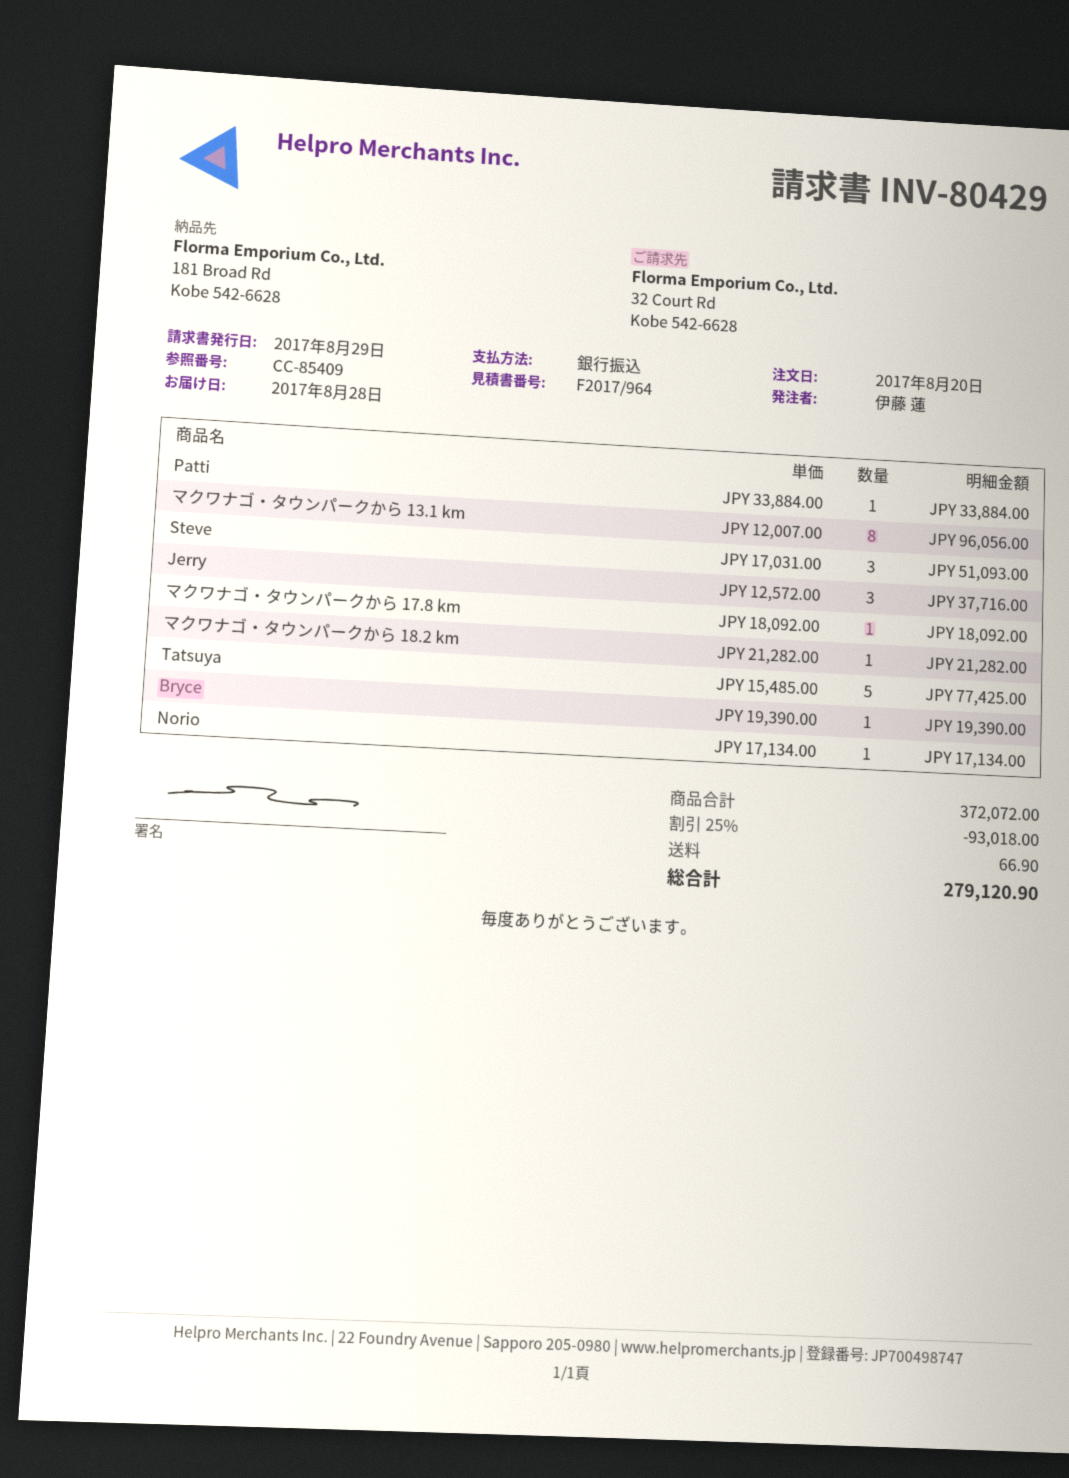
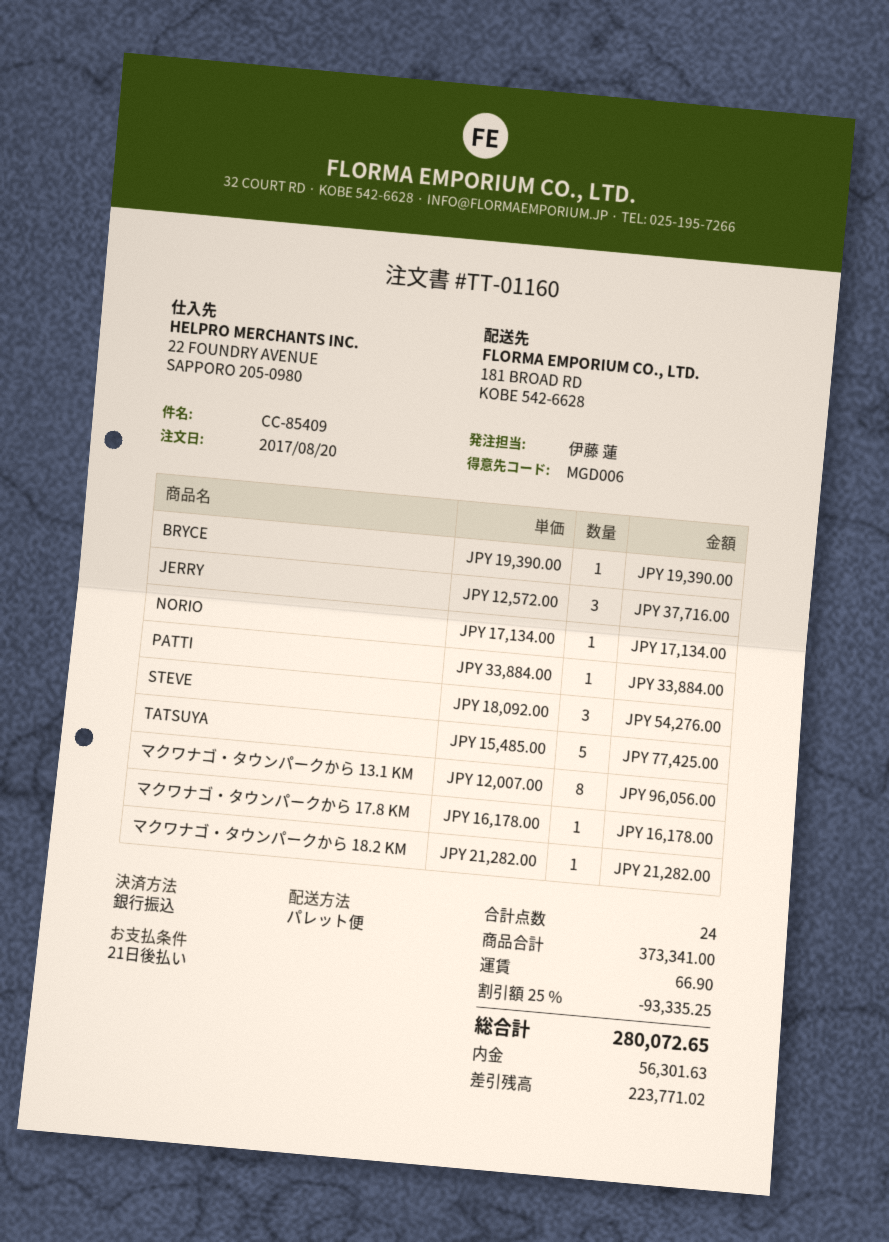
Steve: 3 x 17031.00 = 51093.00 -> 3 x 18092.00 = 54276.00
マクワナゴ・タウンパークから 17.8 km: 1 x 18092.00 = 18092.00 -> 1 x 16178.00 = 16178.00
subtotal: 372072.00 -> 373341.00
discount: 25% = 93018.00 -> 25% = 93335.25
total: 279120.90 -> 280072.65

